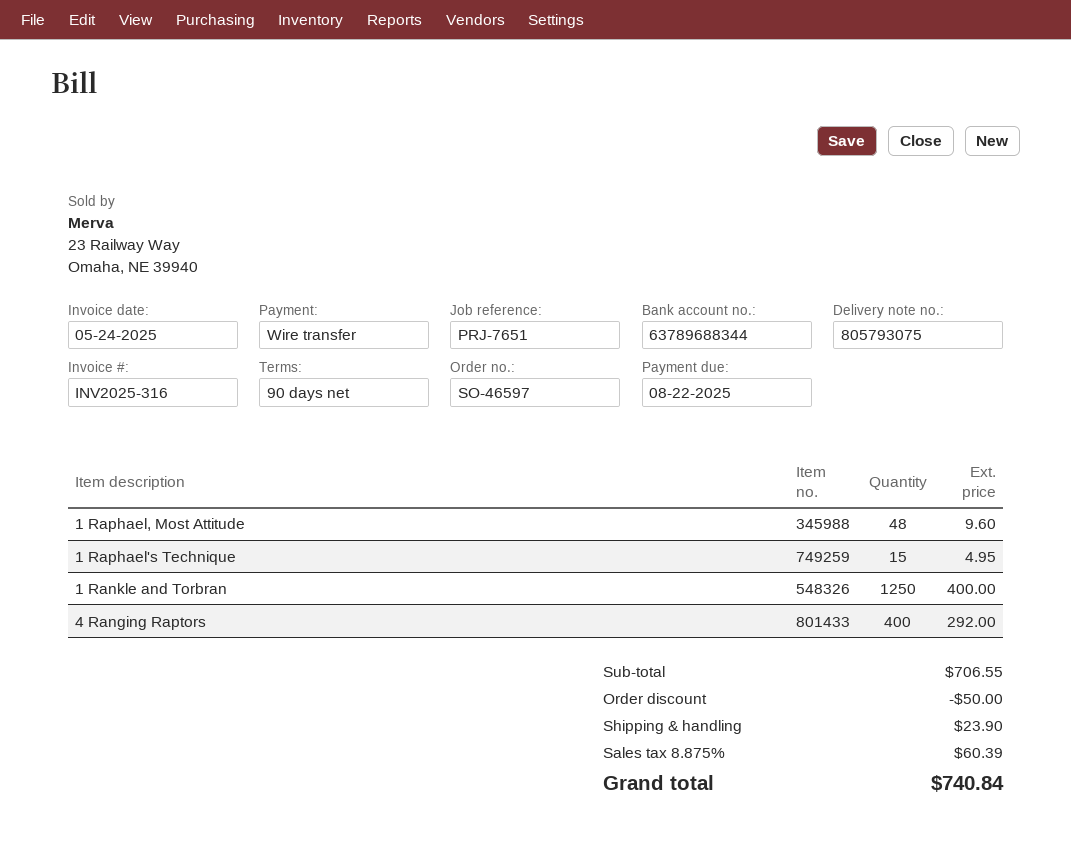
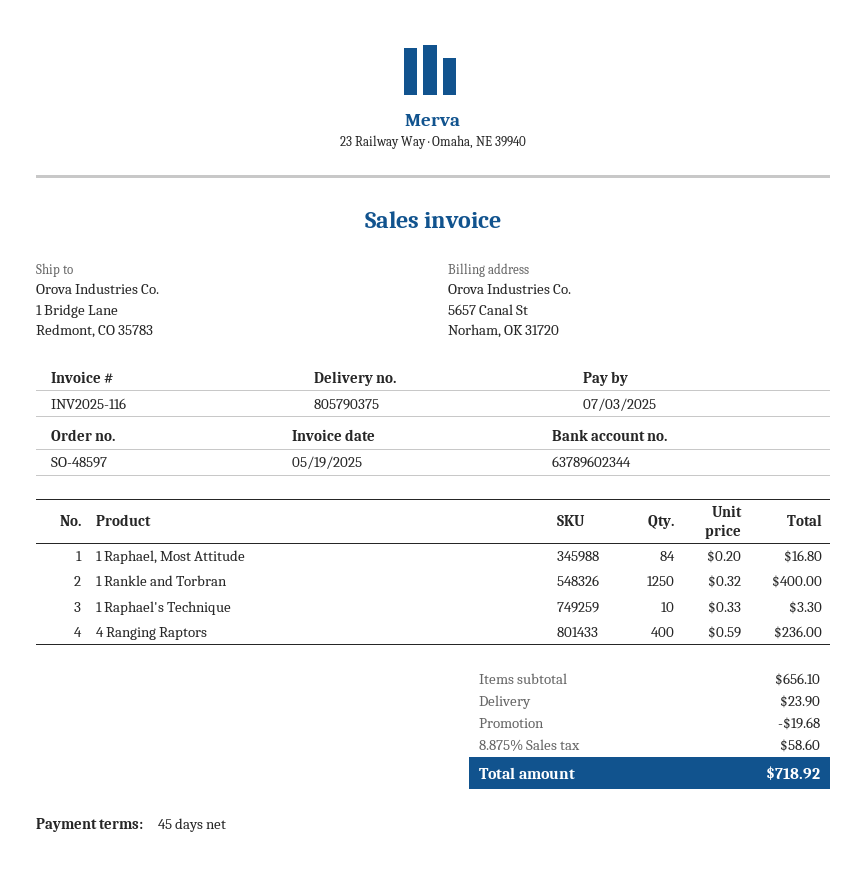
order number: SO-46597 -> SO-48597
delivery note number: 805793075 -> 805790375
invoice number: INV2025-316 -> INV2025-116
invoice date: 2025-05-24 -> 2025-05-19
payment terms: 90 days -> 45 days
due date: 2025-08-22 -> 2025-07-03
bank account: 63789688344 -> 63789602344
1 Raphael, Most Attitude: 48 for 9.60 -> 84 for 16.80
1 Raphael's Technique: 15 for 4.95 -> 10 for 3.30
4 Ranging Raptors: 400 for 292.00 -> 400 for 236.00
subtotal: 706.55 -> 656.10
discount: 50.00 -> 19.68
tax: 8.875% = 60.39 -> 8.875% = 58.60
total: 740.84 -> 718.92

